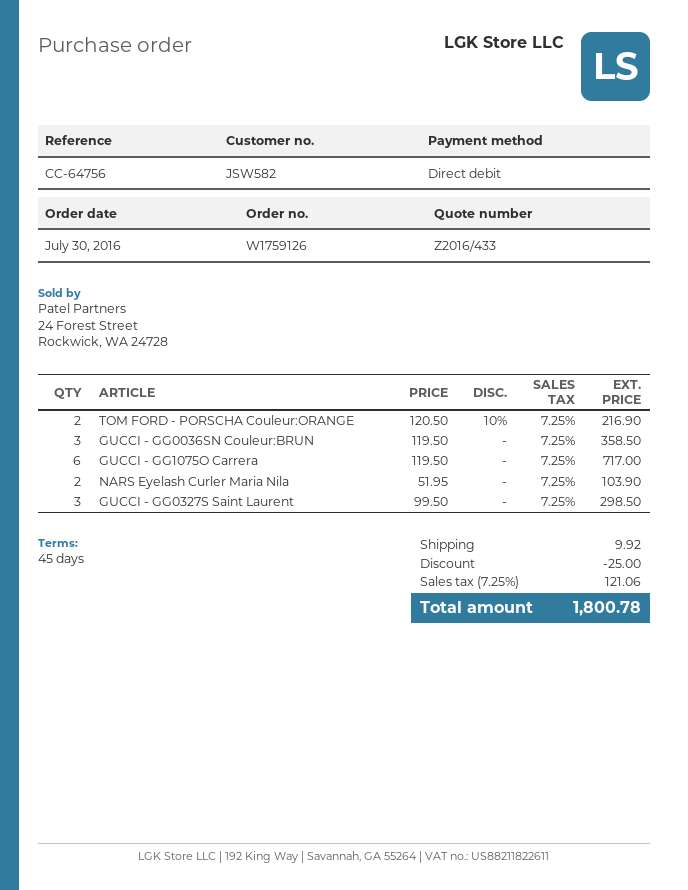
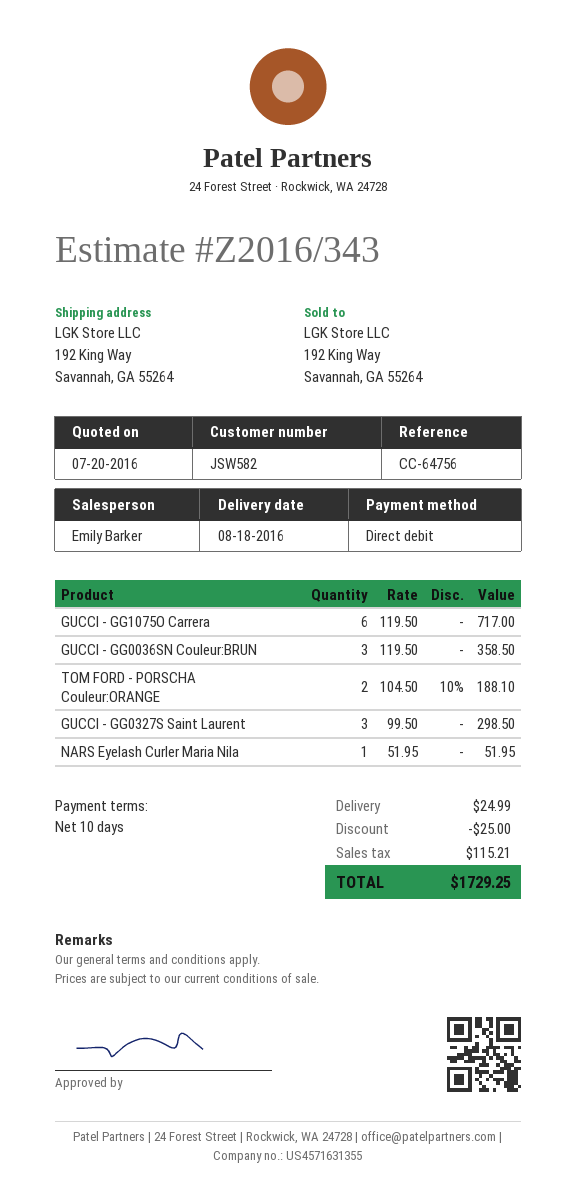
quote number: Z2016/433 -> Z2016/343
payment terms: 45 days -> 10 days
TOM FORD - PORSCHA Couleur:ORANGE: 2 x 120.50 - 10% = 216.90 -> 2 x 104.50 - 10% = 188.10
NARS Eyelash Curler Maria Nila: 2 x 51.95 = 103.90 -> 1 x 51.95 = 51.95
shipping: 9.92 -> 24.99
tax: 121.06 -> 115.21
total: 1800.78 -> 1729.25

